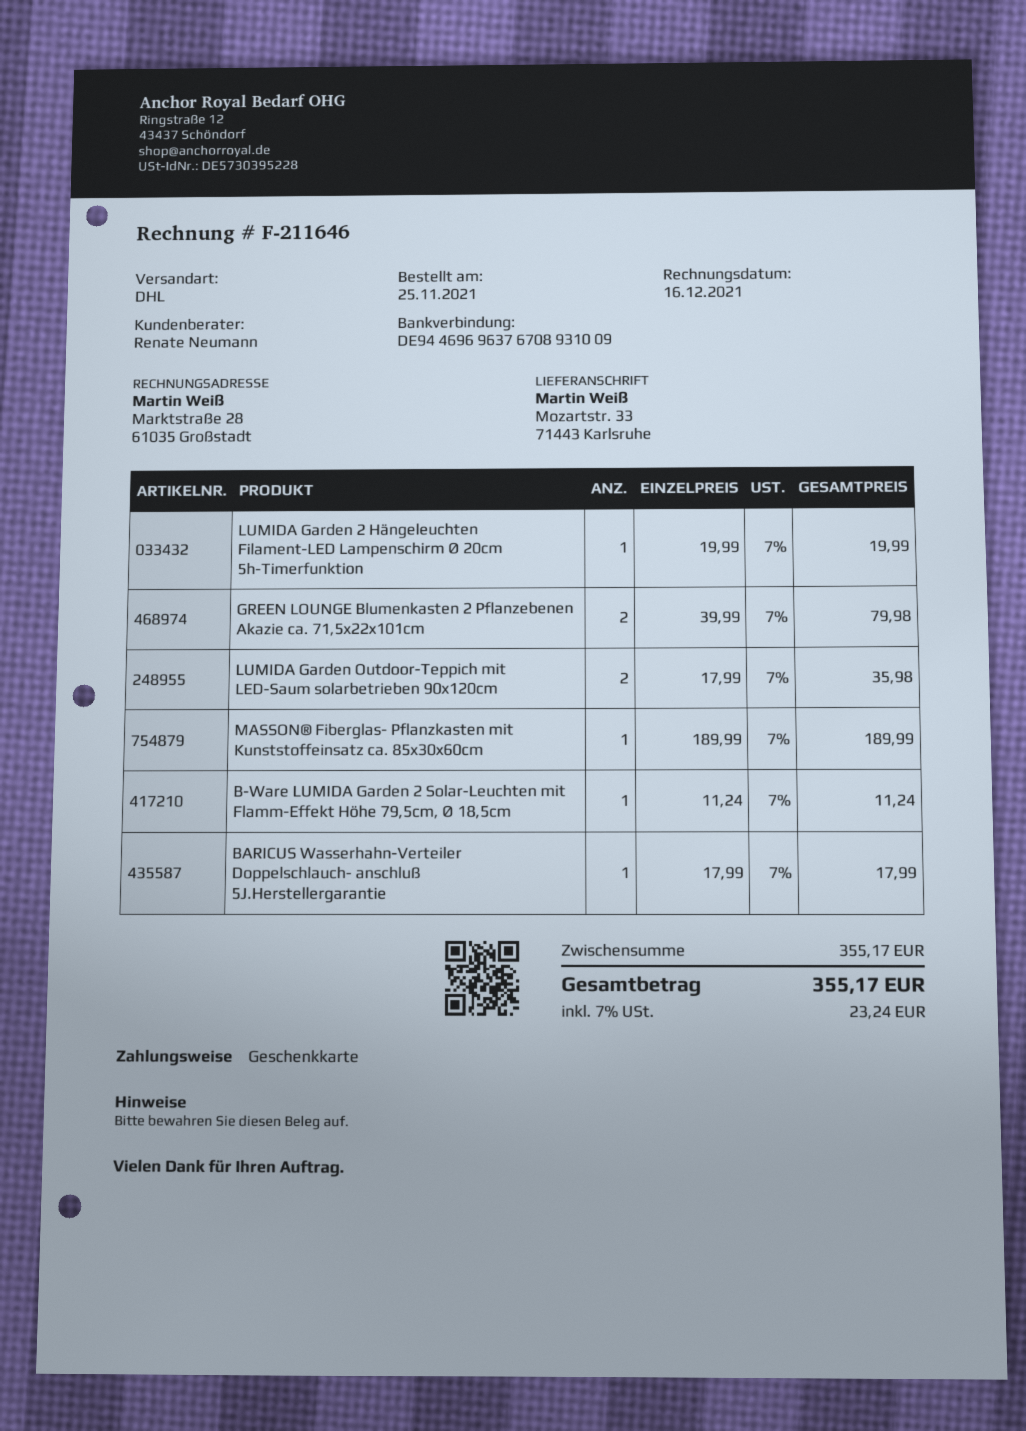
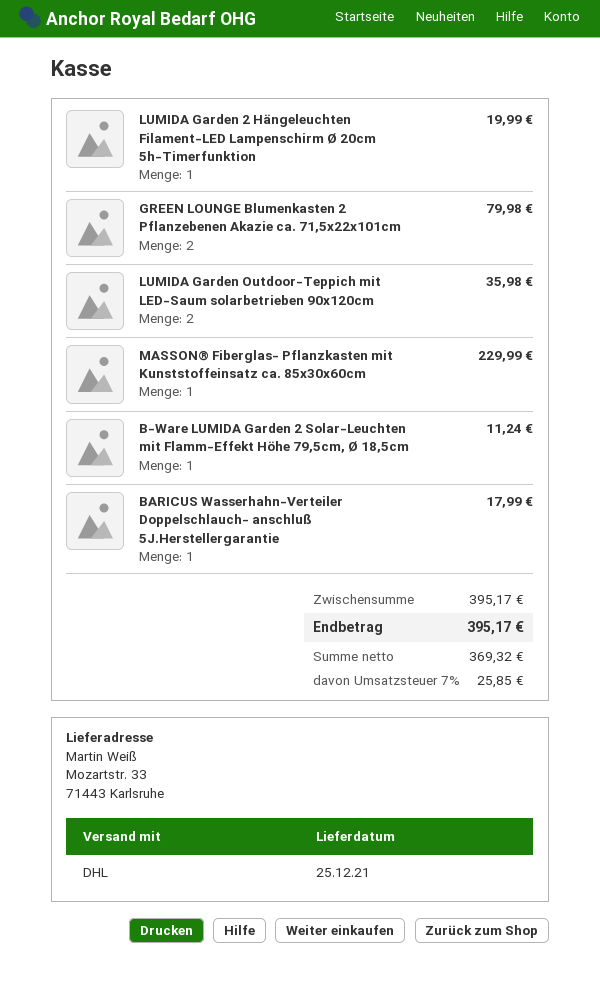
MASSON® Fiberglas- Pflanzkasten mit Kunststoffeinsatz ca. 85x30x60cm: 1 for 189.99 -> 1 for 229.99
subtotal: 355.17 -> 395.17
tax: 7% = 23.24 -> 7% = 25.85
total: 355.17 -> 395.17

